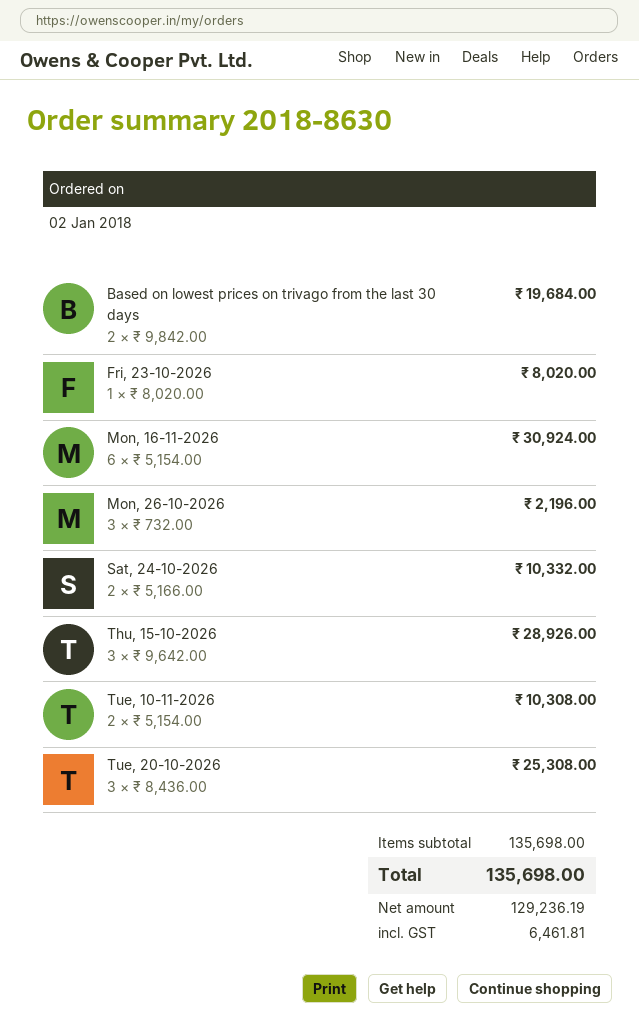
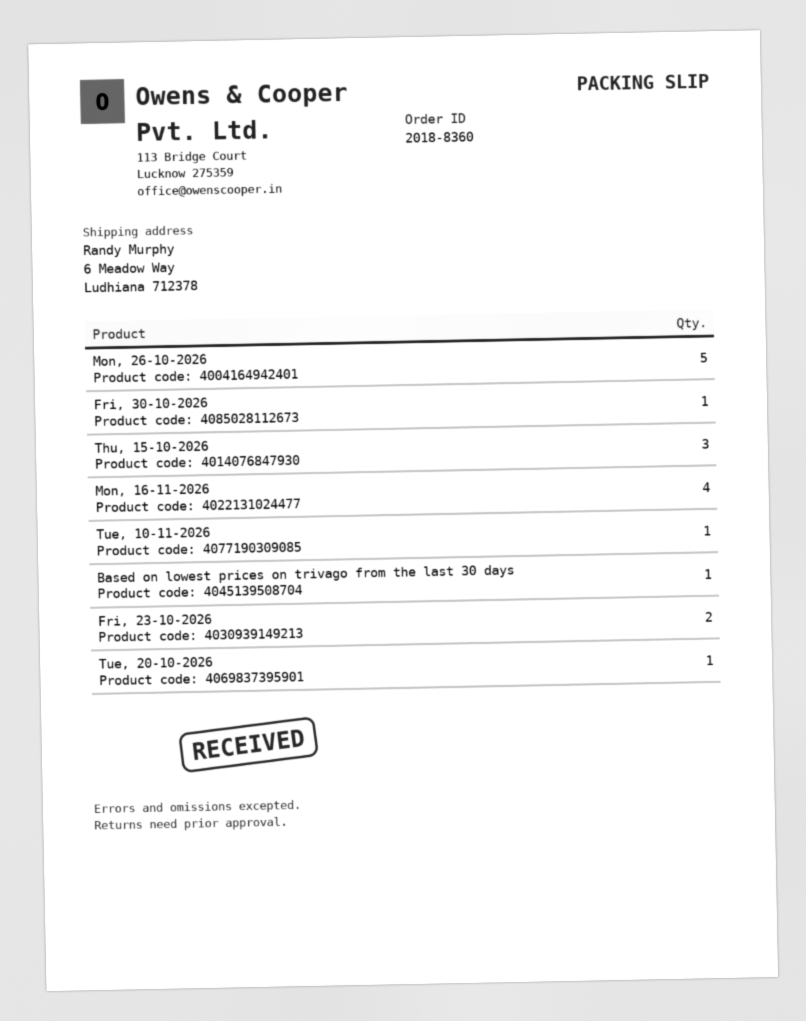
order number: 2018-8630 -> 2018-8360
Based on lowest prices on trivago from the last 30 days: 2 -> 1
Fri, 23-10-2026: 1 -> 2
Mon, 16-11-2026: 6 -> 4
Mon, 26-10-2026: 3 -> 5
Sat, 24-10-2026: 2 -> none
Tue, 10-11-2026: 2 -> 1
Tue, 20-10-2026: 3 -> 1
Fri, 30-10-2026: none -> 1

